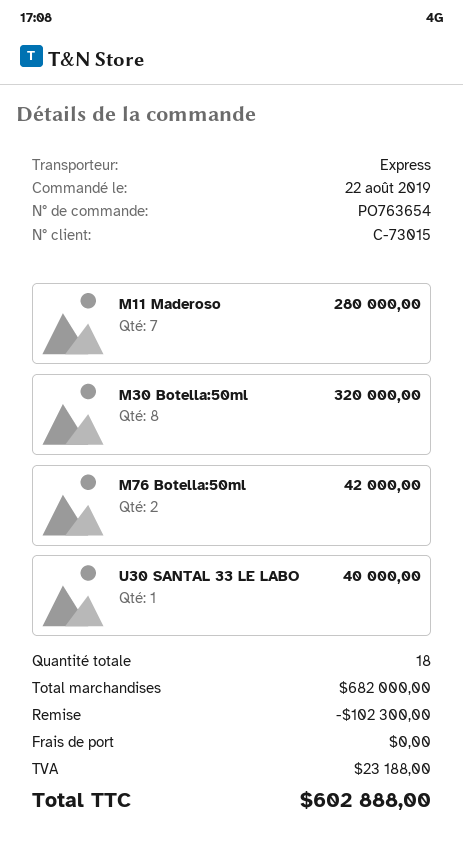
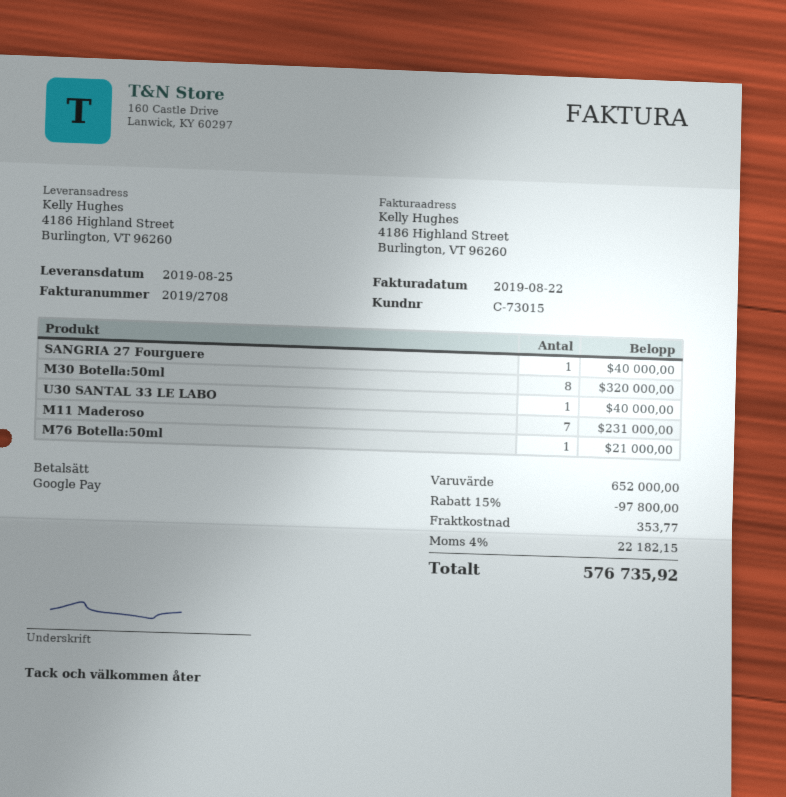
M11 Maderoso: 7 for 280000.00 -> 7 for 231000.00
M76 Botella:50ml: 2 for 42000.00 -> 1 for 21000.00
SANGRIA 27 Fourguere: none -> 1 for 40000.00
subtotal: 682000.00 -> 652000.00
discount: 102300.00 -> 97800.00
shipping: 0.00 -> 353.77
tax: 23188.00 -> 22182.15
total: 602888.00 -> 576735.92

